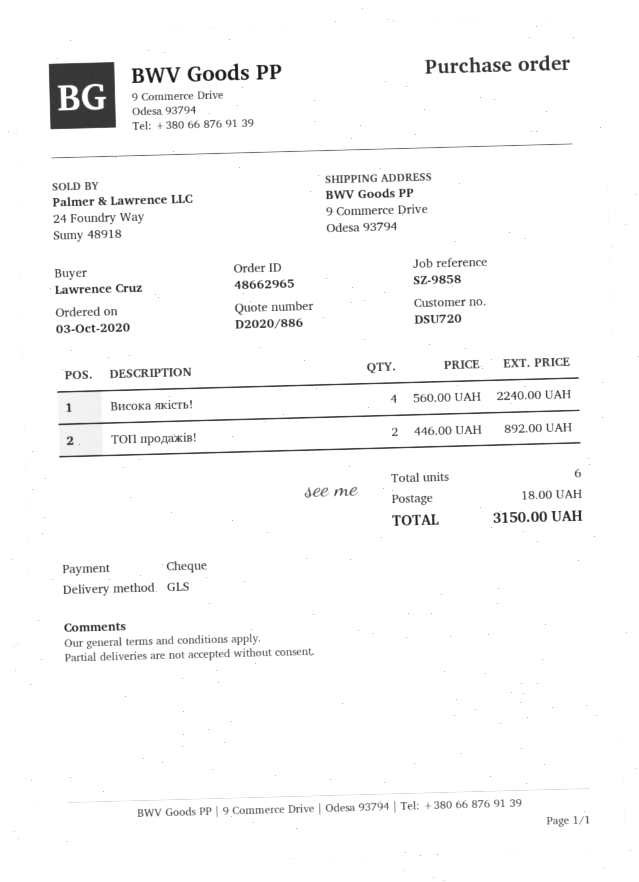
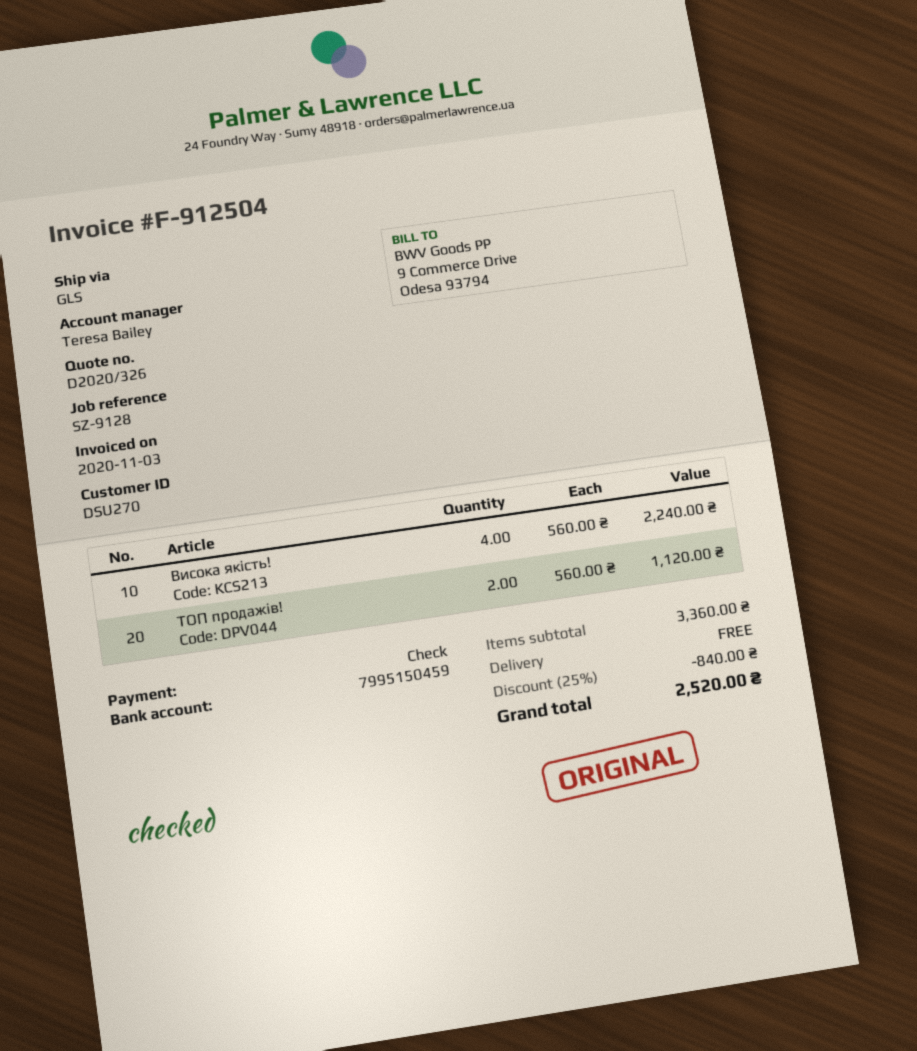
quote number: D2020/886 -> D2020/326
customer number: DSU720 -> DSU270
reference: SZ-9858 -> SZ-9128
ТОП продажів!: 2 x 446.00 = 892.00 -> 2 x 560.00 = 1120.00
discount: none -> 25% = 840.00
shipping: 18.00 -> 0.00
total: 3150.00 -> 2520.00

